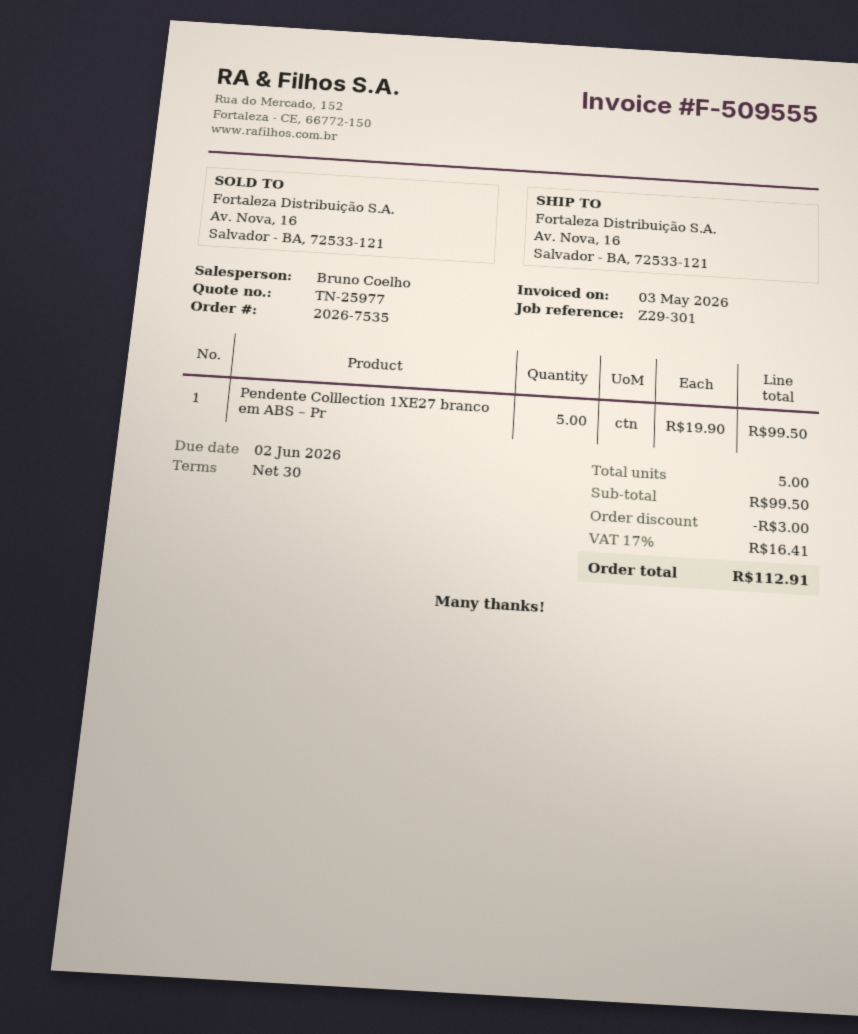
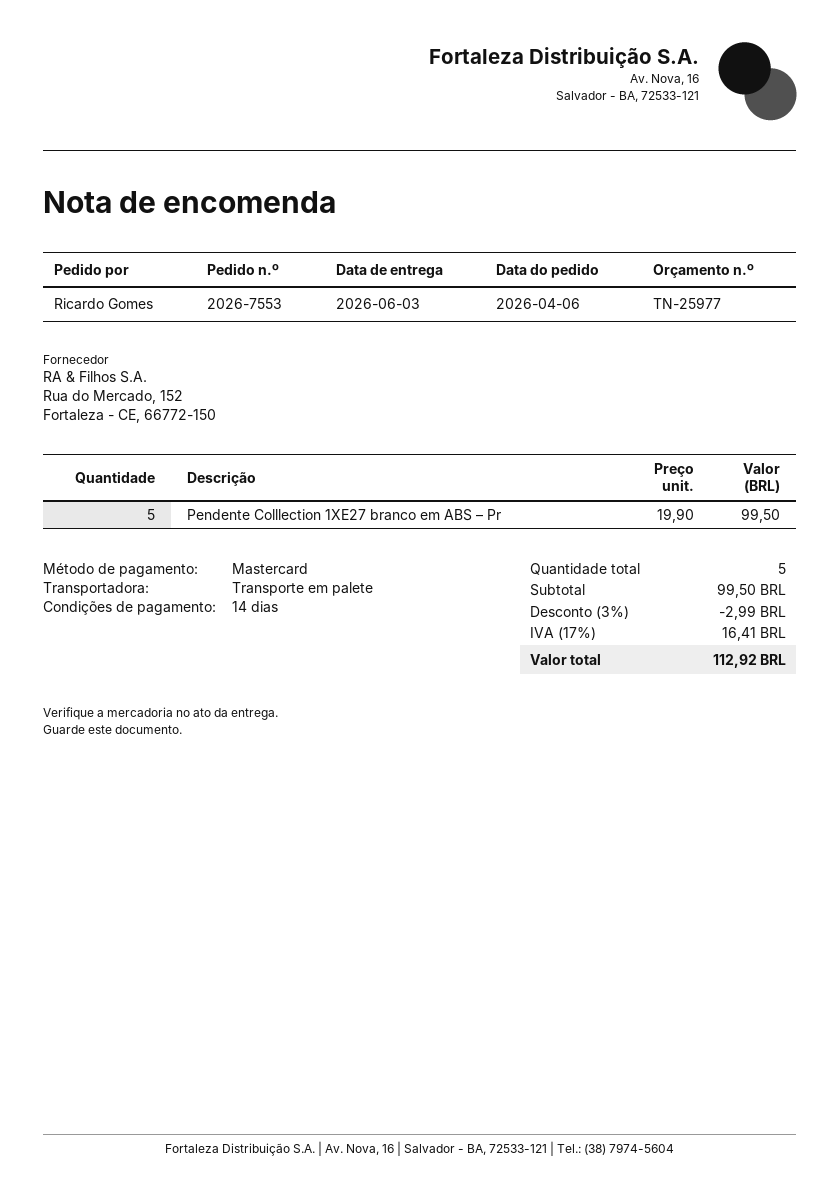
order number: 2026-7535 -> 2026-7553
payment terms: 30 days -> 14 days
discount: 3.00 -> 2.99
total: 112.91 -> 112.92

